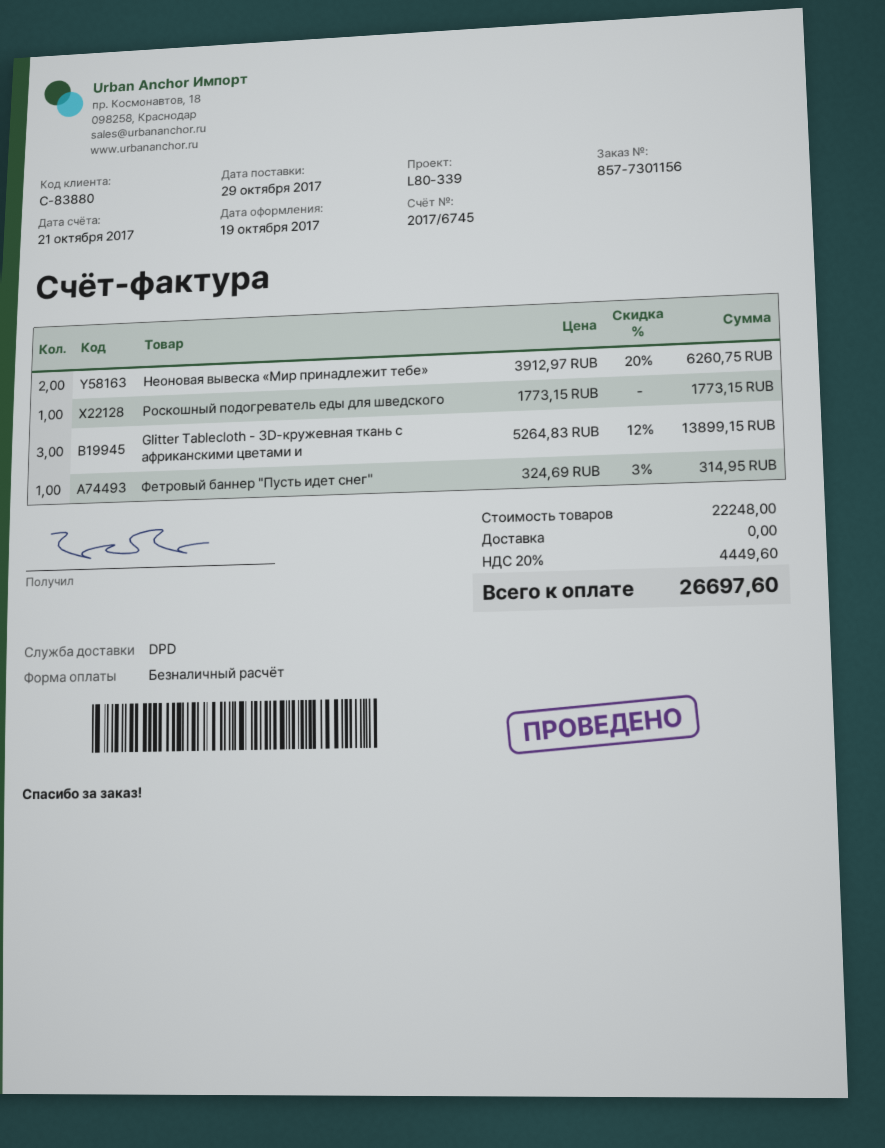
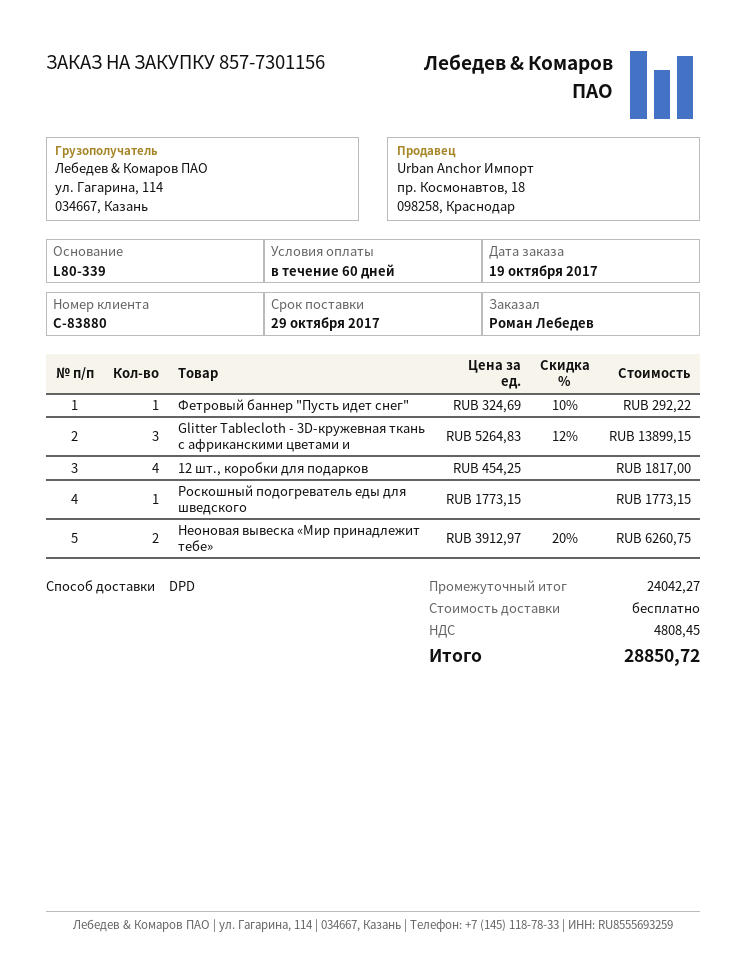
Фетровый баннер "Пусть идет снег": 1 x 324.69 - 3% = 314.95 -> 1 x 324.69 - 10% = 292.22
12 шт., коробки для подарков: none -> 4 x 454.25 = 1817.00
subtotal: 22248.00 -> 24042.27
tax: 4449.60 -> 4808.45
total: 26697.60 -> 28850.72

